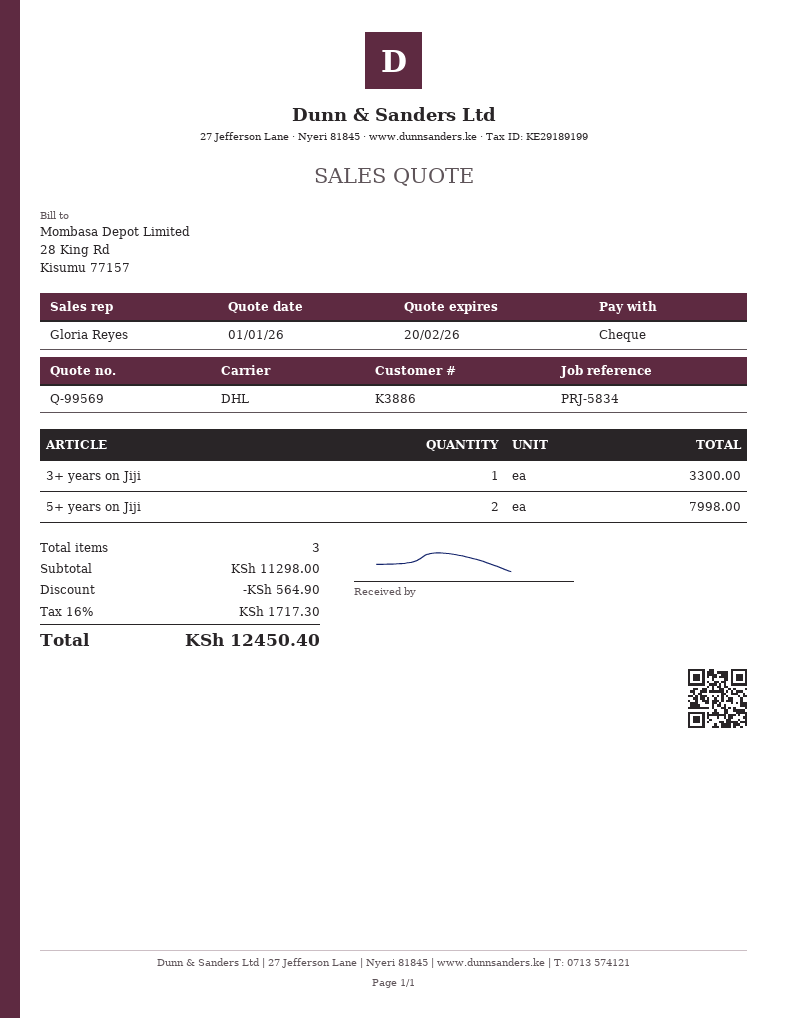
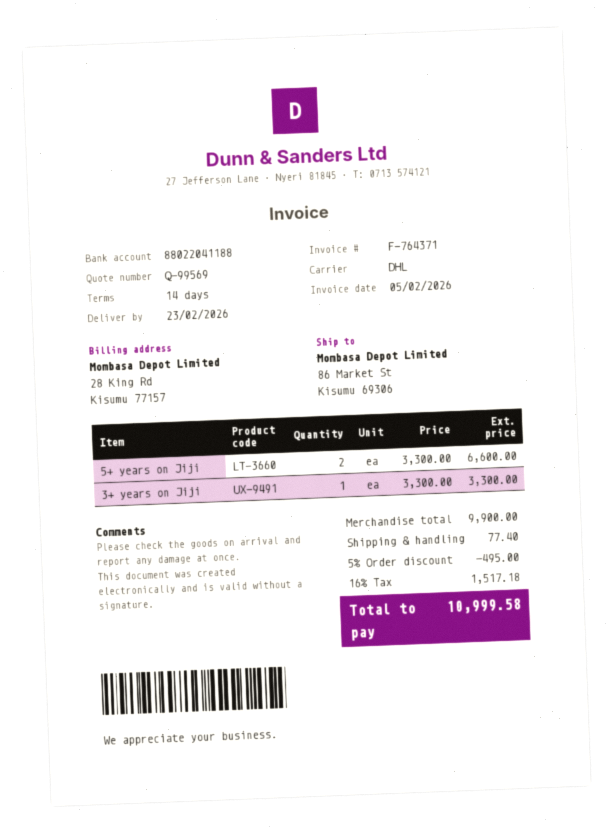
5+ years on Jiji: 2 for 7998.00 -> 2 for 6600.00
subtotal: 11298.00 -> 9900.00
discount: 564.90 -> 495.00
shipping: none -> 77.40
tax: 16% = 1717.30 -> 16% = 1517.18
total: 12450.40 -> 10999.58

